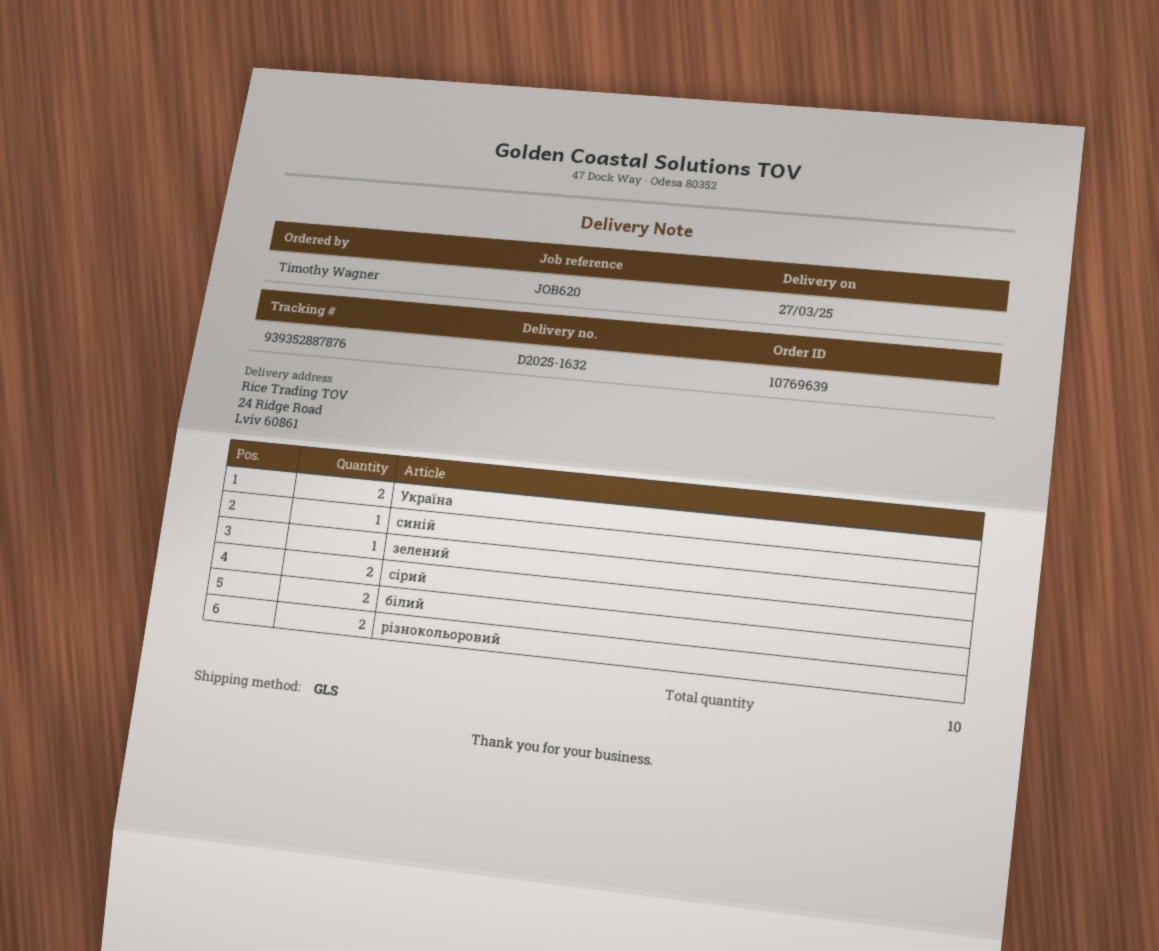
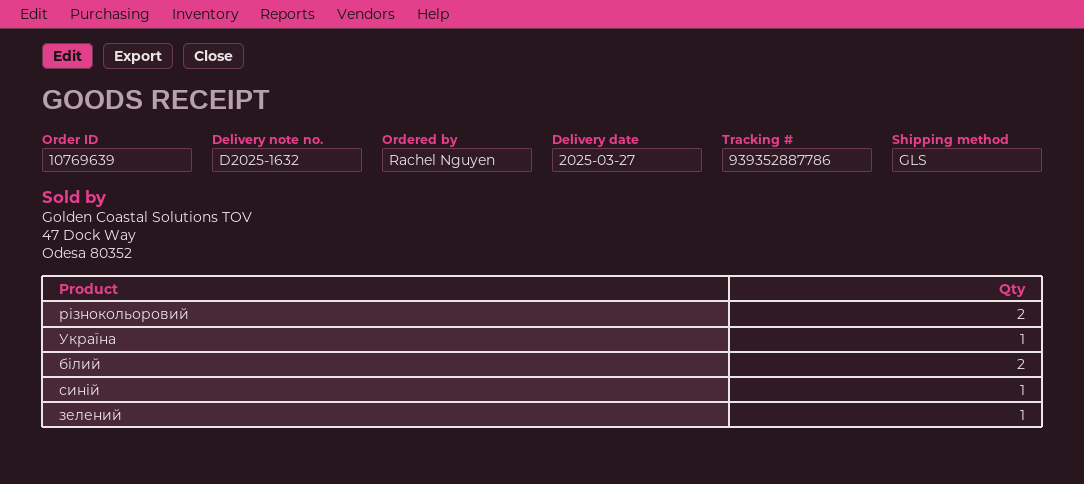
ordered by: Timothy Wagner -> Rachel Nguyen
tracking number: 939352887876 -> 939352887786
Україна: 2 -> 1
сірий: 2 -> none

